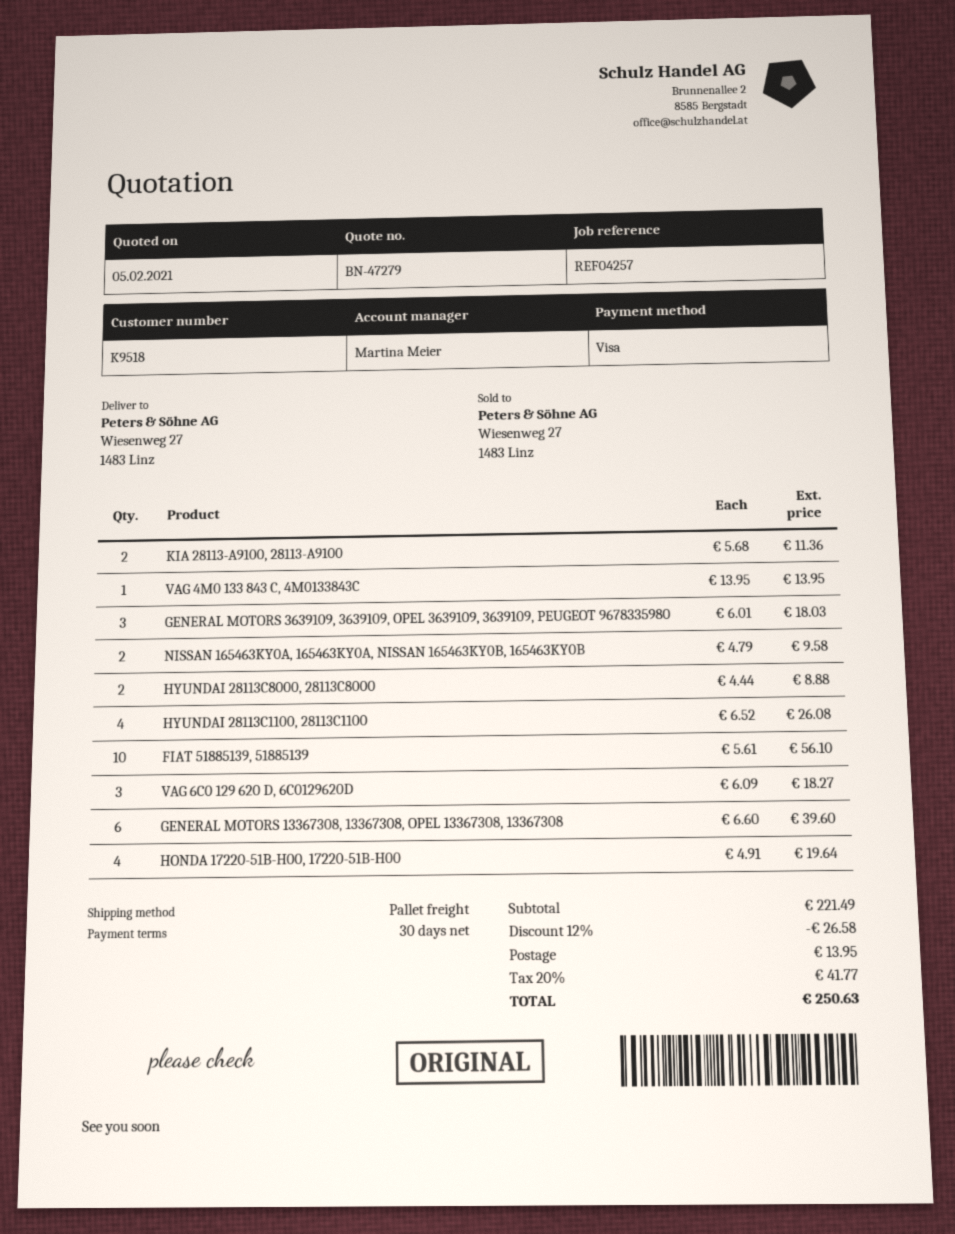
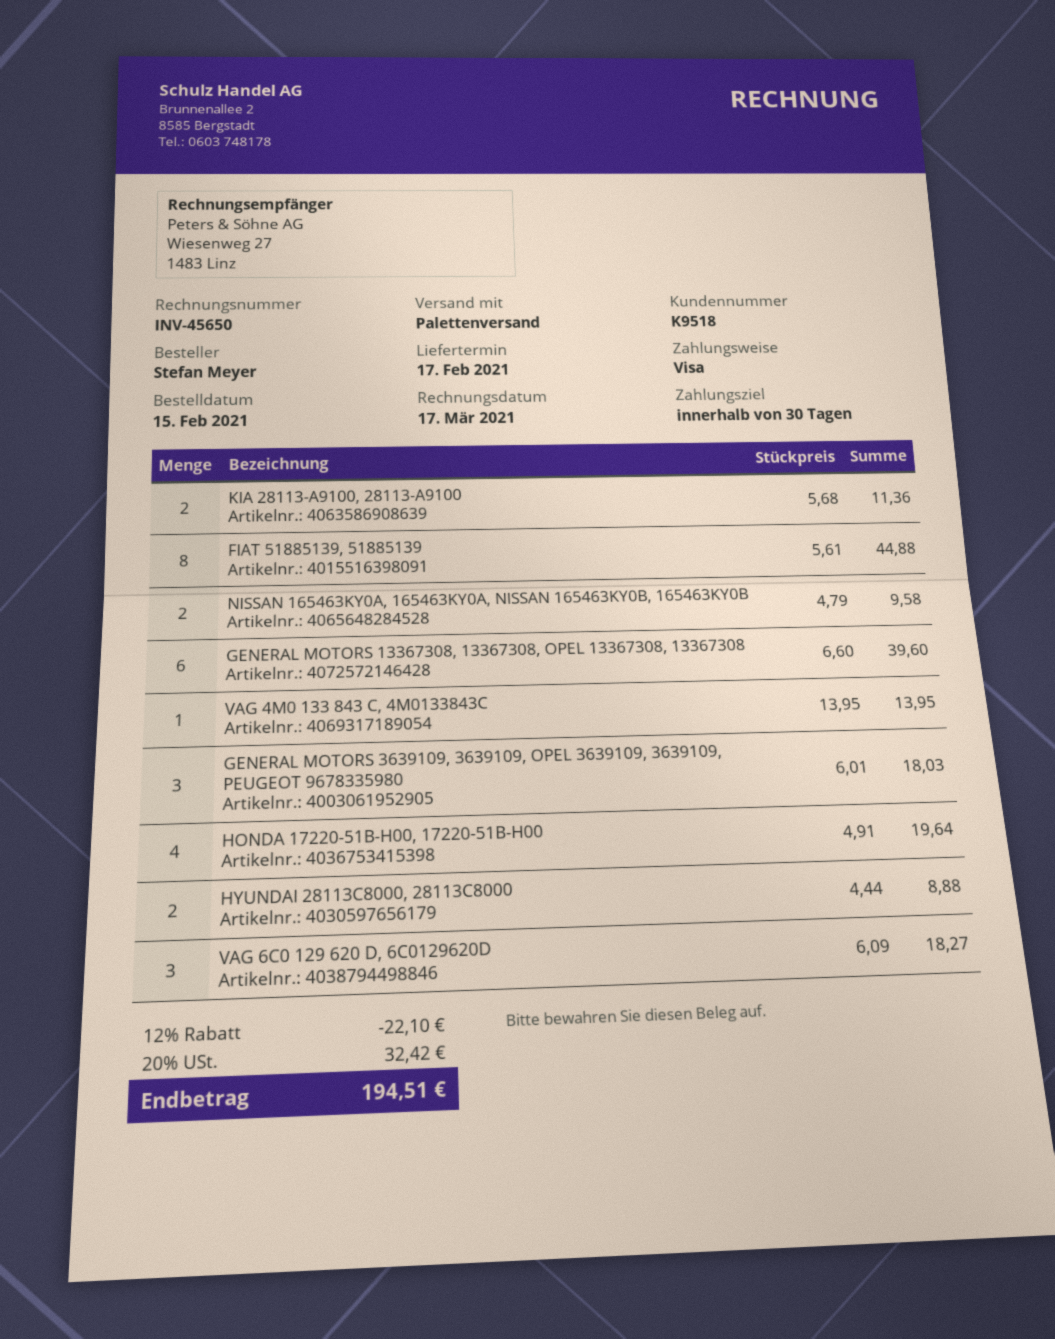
HYUNDAI 28113C1100, 28113C1100: 4 x 6.52 = 26.08 -> none
FIAT 51885139, 51885139: 10 x 5.61 = 56.10 -> 8 x 5.61 = 44.88
discount: 12% = 26.58 -> 12% = 22.10
shipping: 13.95 -> none
tax: 20% = 41.77 -> 20% = 32.42
total: 250.63 -> 194.51

